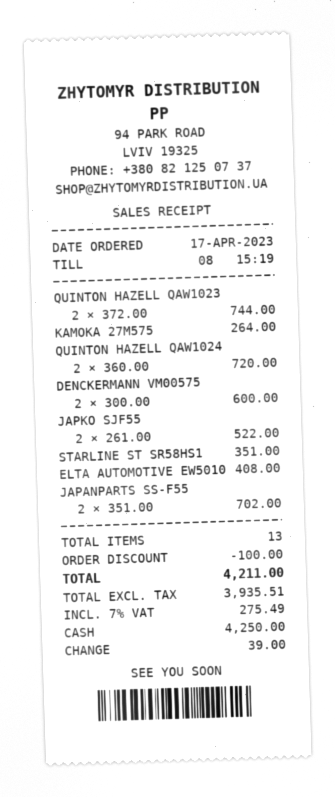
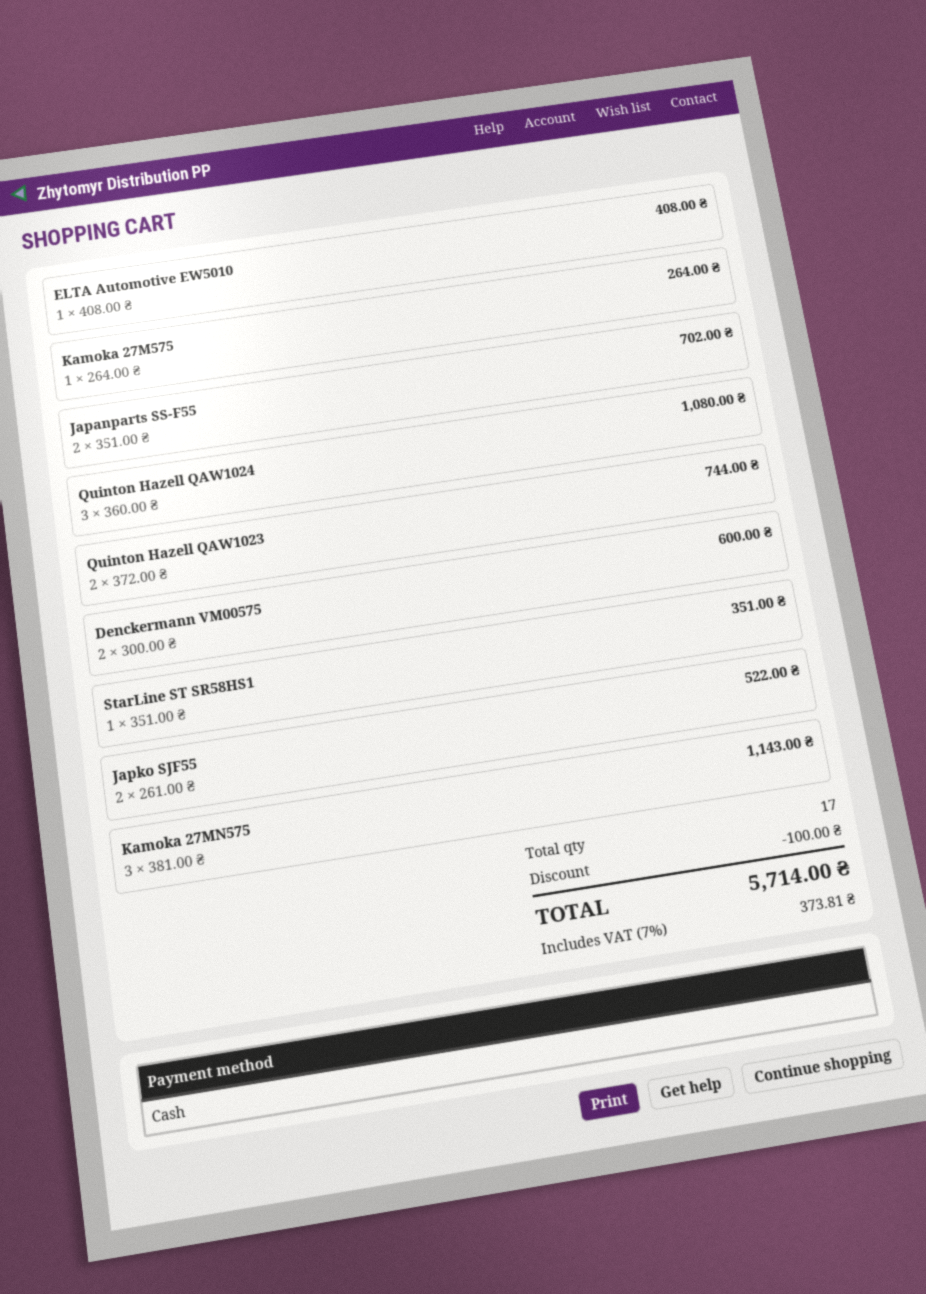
QUINTON HAZELL QAW1024: 2 x 360.00 = 720.00 -> 3 x 360.00 = 1080.00
Kamoka 27MN575: none -> 3 x 381.00 = 1143.00
total quantity: 13 -> 17
tax: 7% = 275.49 -> 7% = 373.81
total: 4211.00 -> 5714.00

